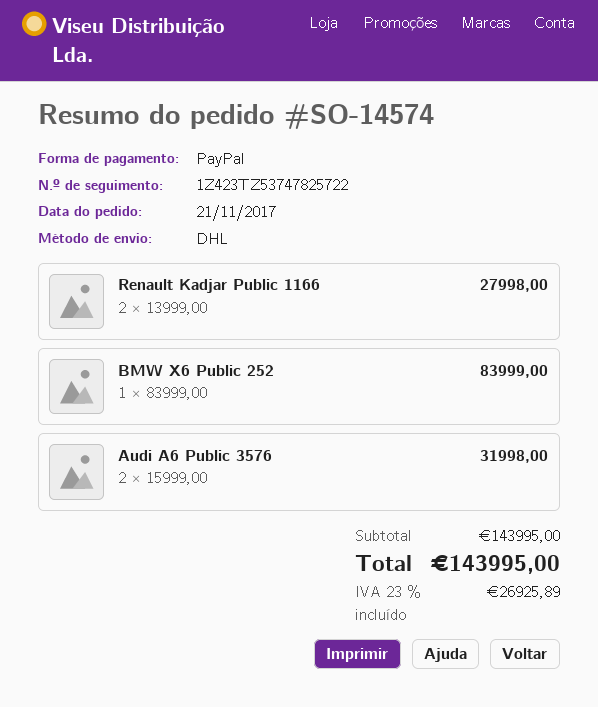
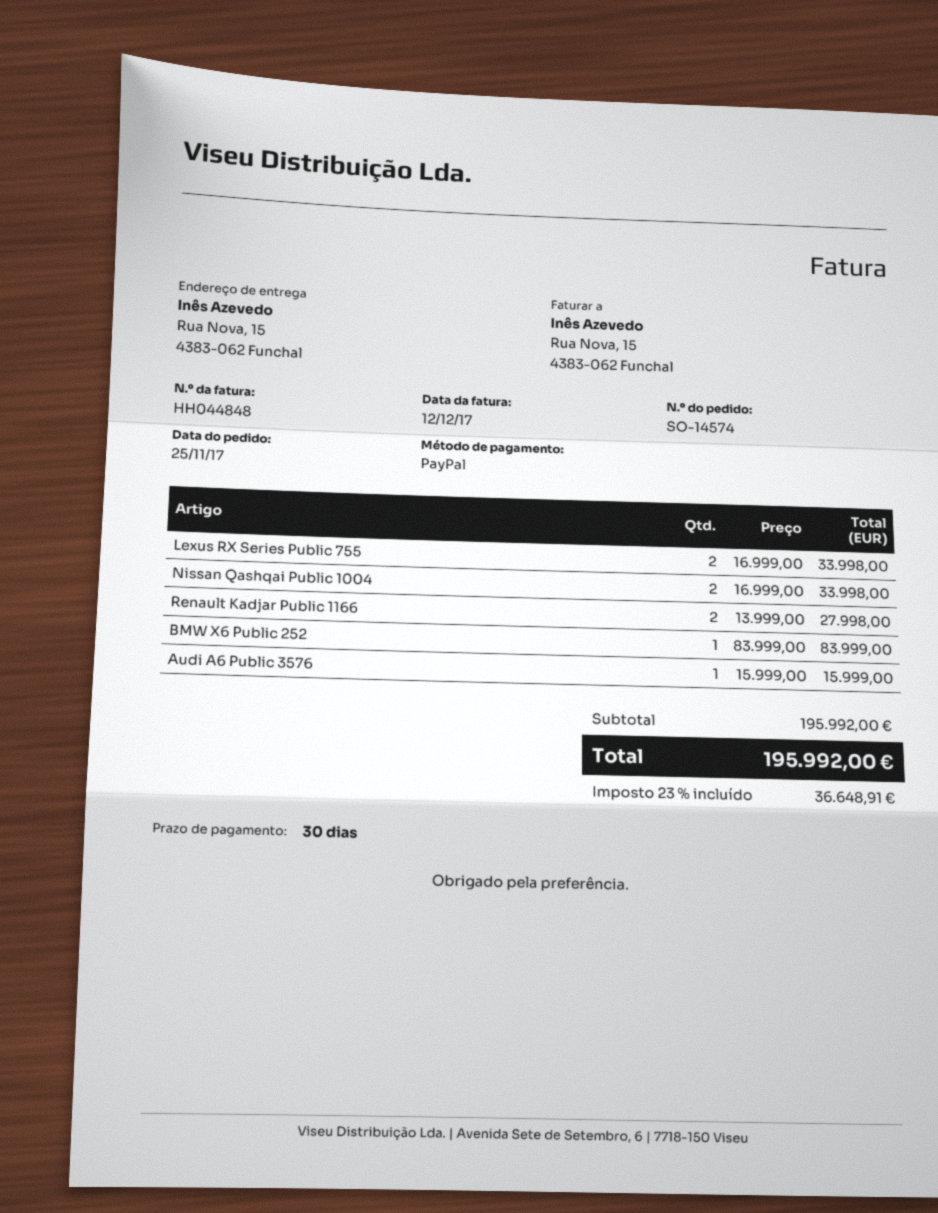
order date: 2017-11-21 -> 2017-11-25
Audi A6 Public 3576: 2 x 15999.00 = 31998.00 -> 1 x 15999.00 = 15999.00
Lexus RX Series Public 755: none -> 2 x 16999.00 = 33998.00
Nissan Qashqai Public 1004: none -> 2 x 16999.00 = 33998.00
subtotal: 143995.00 -> 195992.00
tax: 23% = 26925.89 -> 23% = 36648.91
total: 143995.00 -> 195992.00

